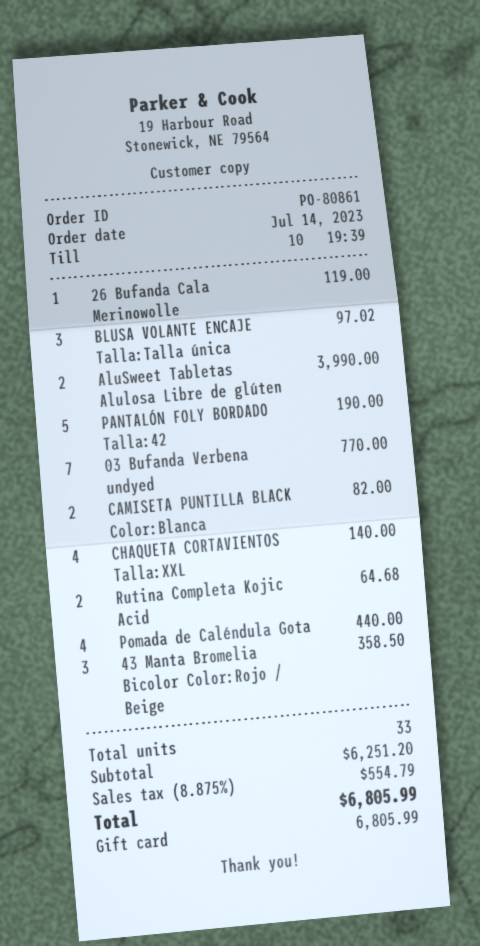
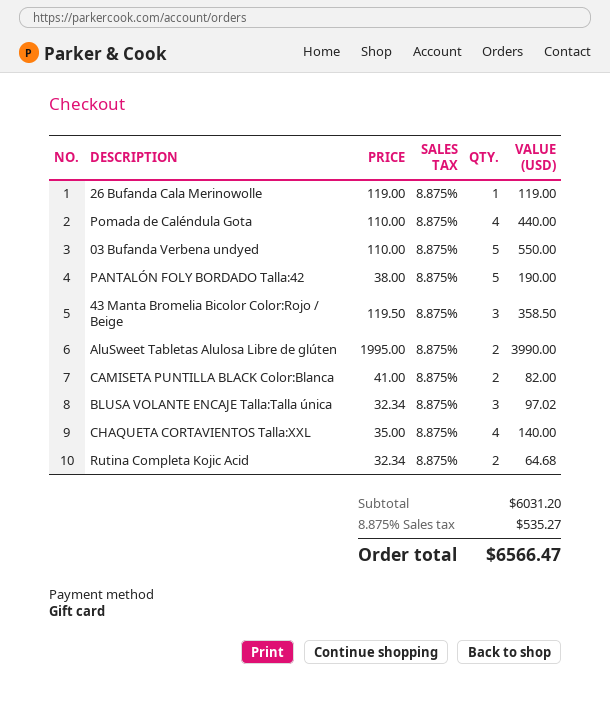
03 Bufanda Verbena undyed: 7 for 770.00 -> 5 for 550.00
subtotal: 6251.20 -> 6031.20
tax: 8.875% = 554.79 -> 8.875% = 535.27
total: 6805.99 -> 6566.47

